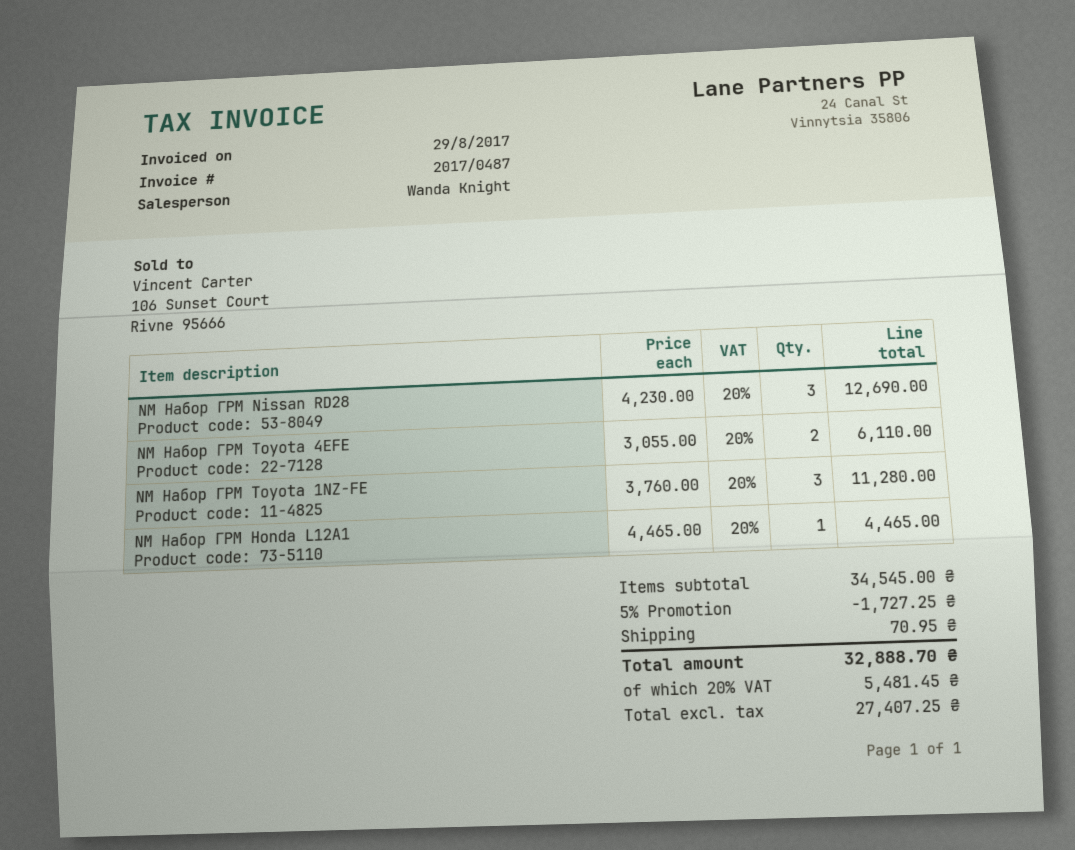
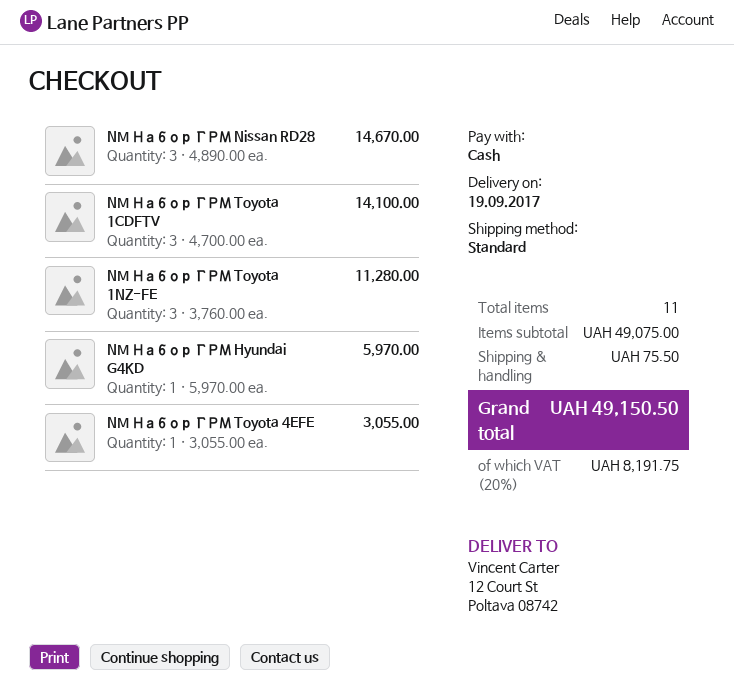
NM Набор ГРМ Nissan RD28: 3 x 4230.00 = 12690.00 -> 3 x 4890.00 = 14670.00
NM Набор ГРМ Toyota 4EFE: 2 x 3055.00 = 6110.00 -> 1 x 3055.00 = 3055.00
NM Набор ГРМ Honda L12A1: 1 x 4465.00 = 4465.00 -> none
NM Набор ГРМ Toyota 1CDFTV: none -> 3 x 4700.00 = 14100.00
NM Набор ГРМ Hyundai G4KD: none -> 1 x 5970.00 = 5970.00
subtotal: 34545.00 -> 49075.00
discount: 5% = 1727.25 -> none
shipping: 70.95 -> 75.50
tax: 20% = 5481.45 -> 20% = 8191.75
total: 32888.70 -> 49150.50

